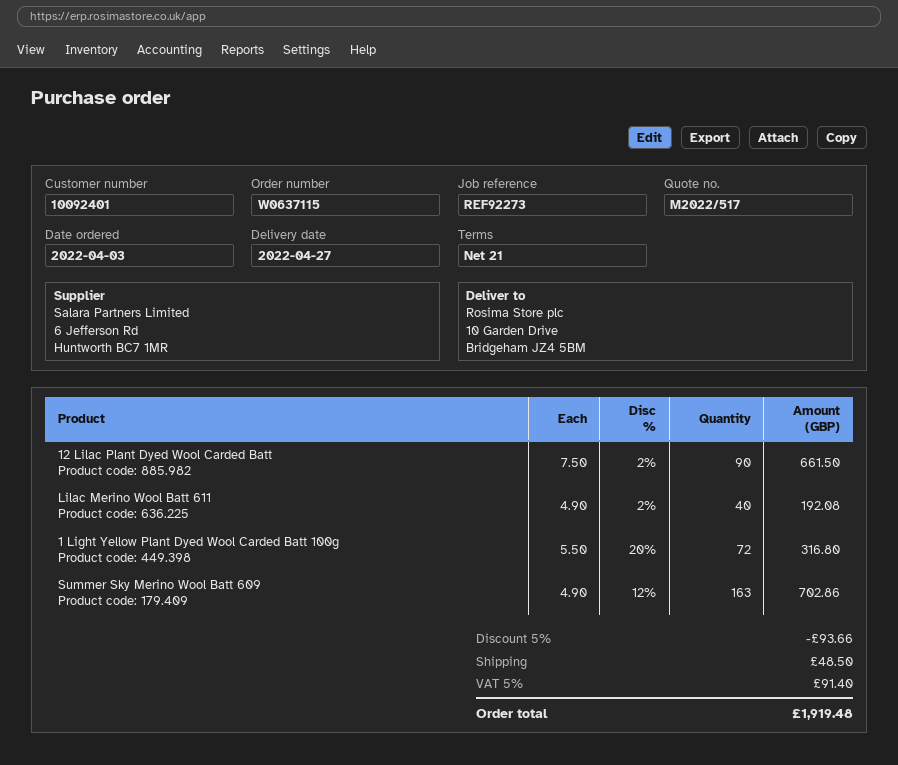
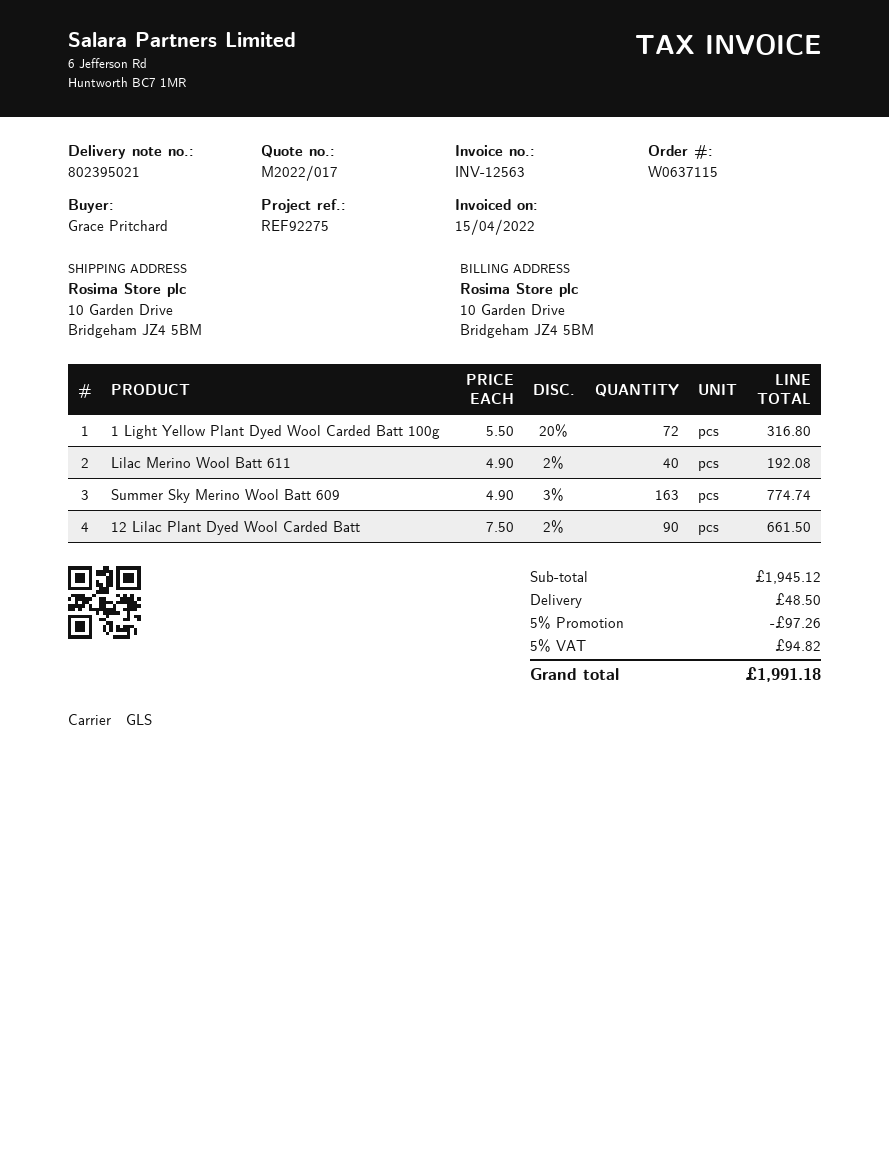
quote number: M2022/517 -> M2022/017
reference: REF92273 -> REF92275
Summer Sky Merino Wool Batt 609: 163 x 4.90 - 12% = 702.86 -> 163 x 4.90 - 3% = 774.74
discount: 5% = 93.66 -> 5% = 97.26
tax: 5% = 91.40 -> 5% = 94.82
total: 1919.48 -> 1991.18

